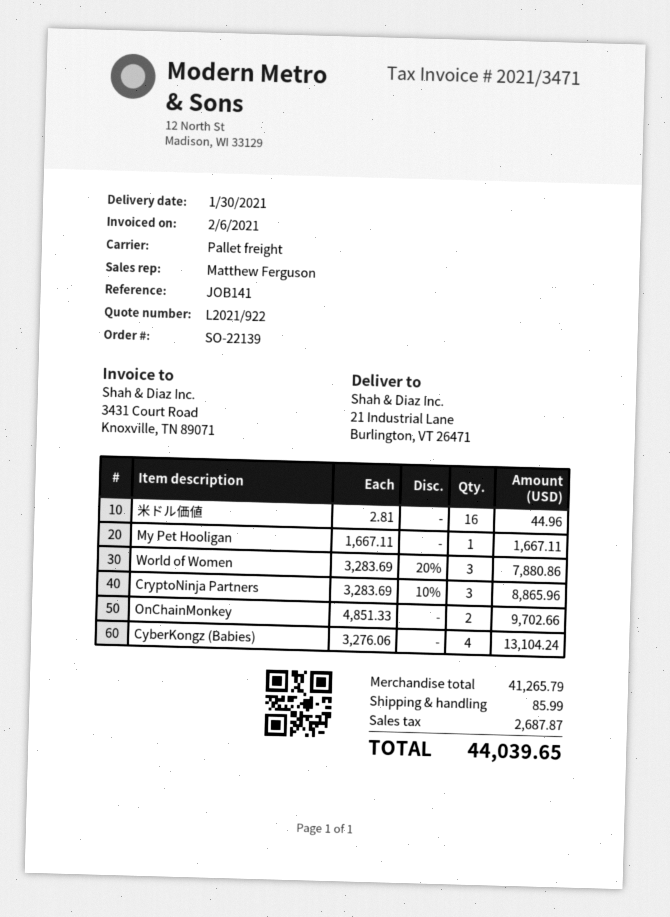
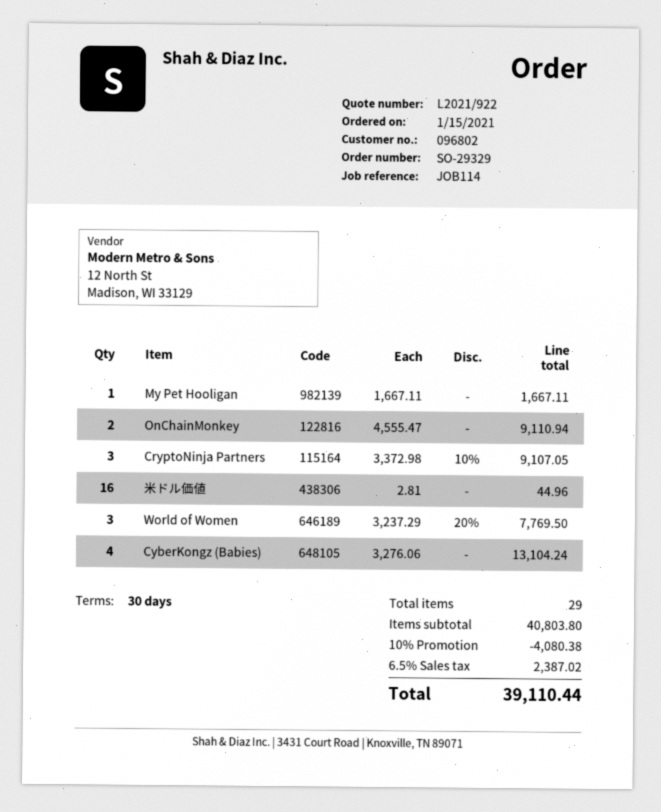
order number: SO-22139 -> SO-29329
reference: JOB141 -> JOB114
World of Women: 3 x 3283.69 - 20% = 7880.86 -> 3 x 3237.29 - 20% = 7769.50
CryptoNinja Partners: 3 x 3283.69 - 10% = 8865.96 -> 3 x 3372.98 - 10% = 9107.05
OnChainMonkey: 2 x 4851.33 = 9702.66 -> 2 x 4555.47 = 9110.94
subtotal: 41265.79 -> 40803.80
discount: none -> 10% = 4080.38
shipping: 85.99 -> none
tax: 2687.87 -> 2387.02
total: 44039.65 -> 39110.44

